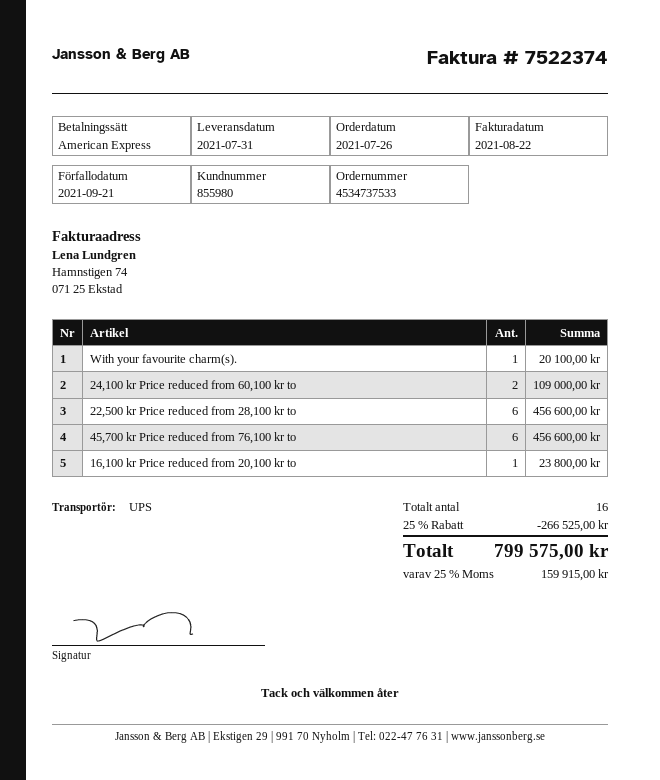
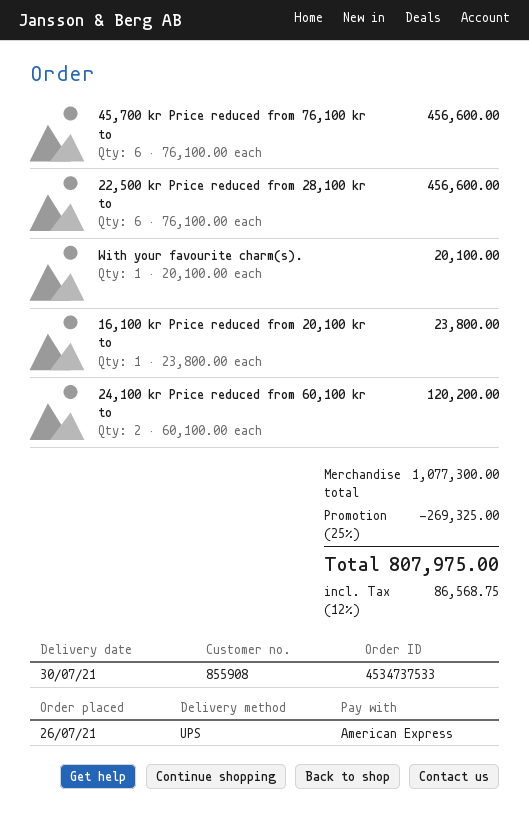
delivery date: 2021-07-31 -> 2021-07-30
customer number: 855980 -> 855908
24,100 kr Price reduced from 60,100 kr to: 2 for 109000.00 -> 2 for 120200.00
discount: 25% = 266525.00 -> 25% = 269325.00
tax: 25% = 159915.00 -> 12% = 86568.75
total: 799575.00 -> 807975.00

